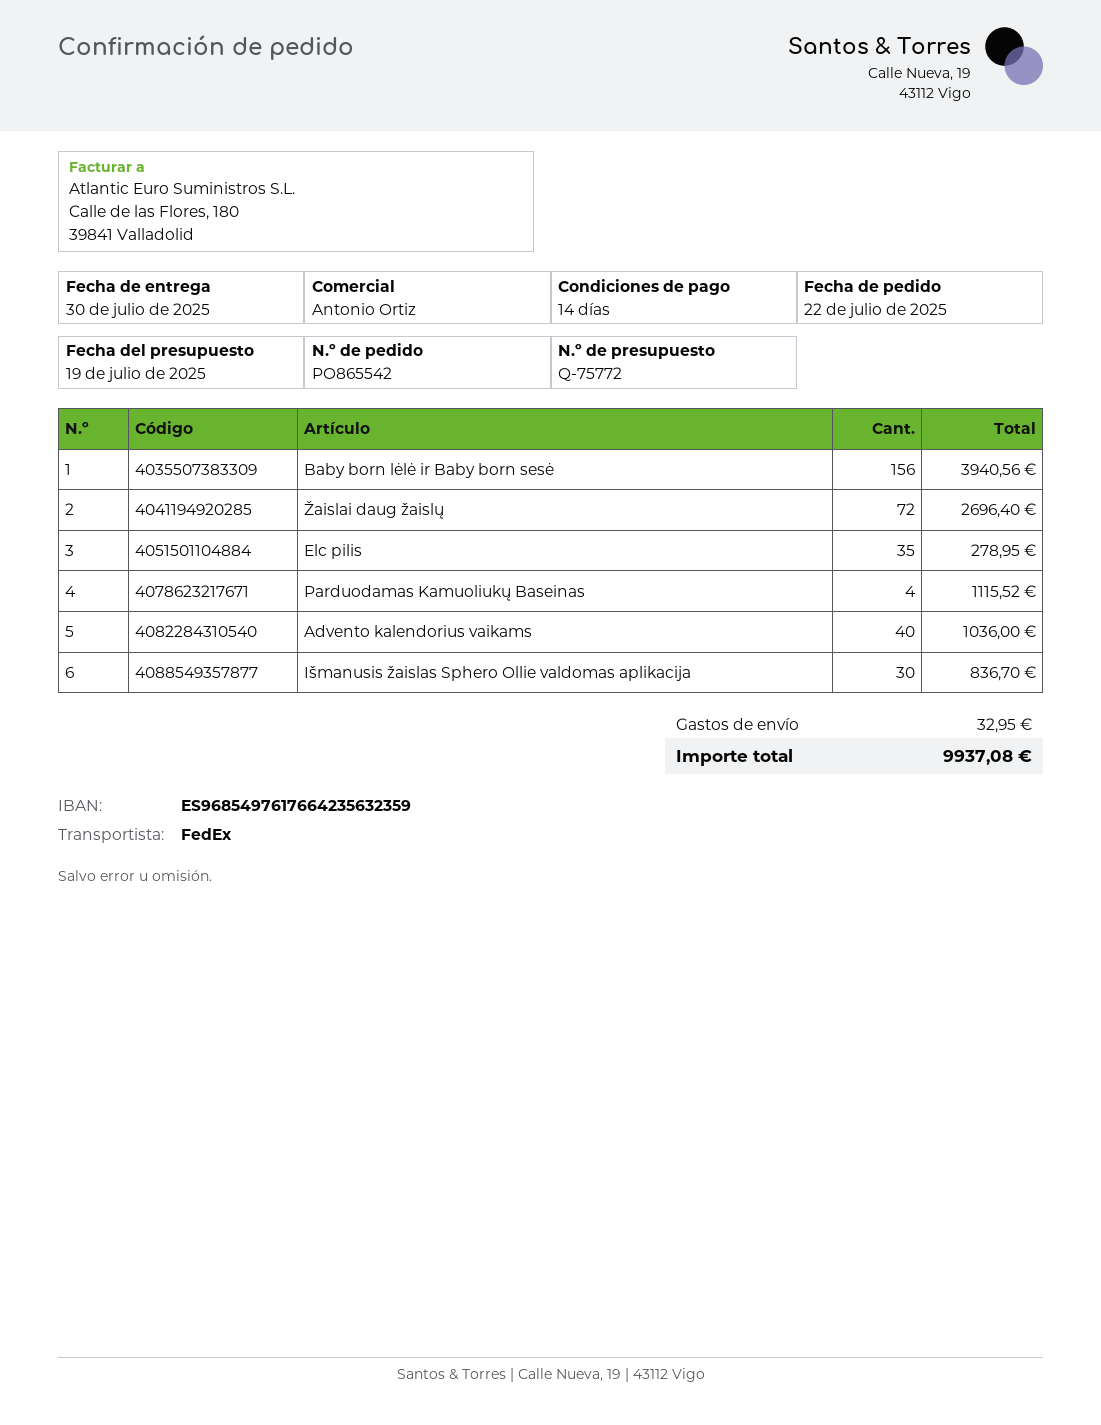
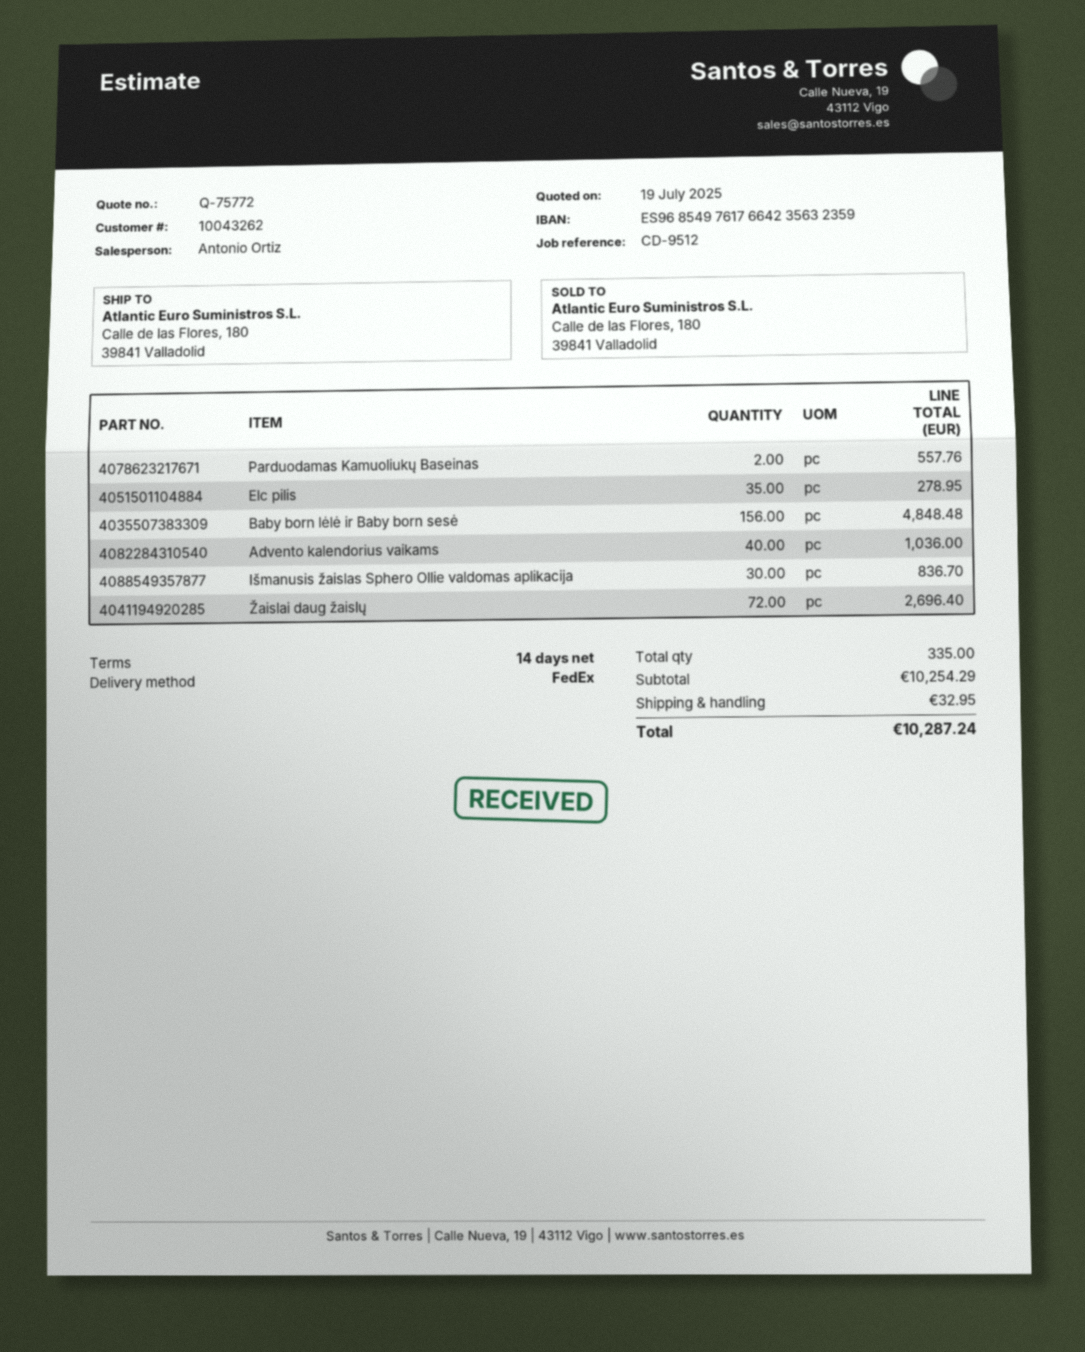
Baby born lėlė ir Baby born sesė: 156 for 3940.56 -> 156 for 4848.48
Parduodamas Kamuoliukų Baseinas: 4 for 1115.52 -> 2 for 557.76
total: 9937.08 -> 10287.24

